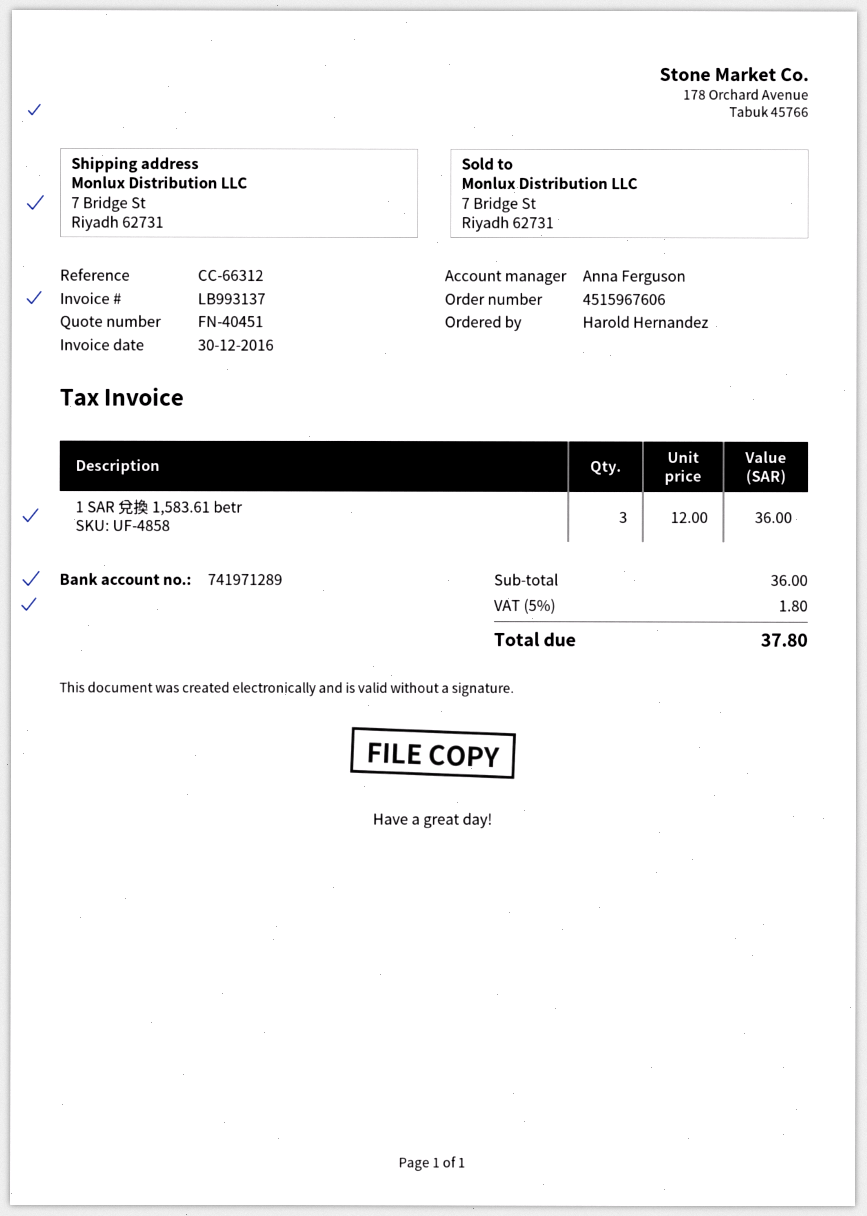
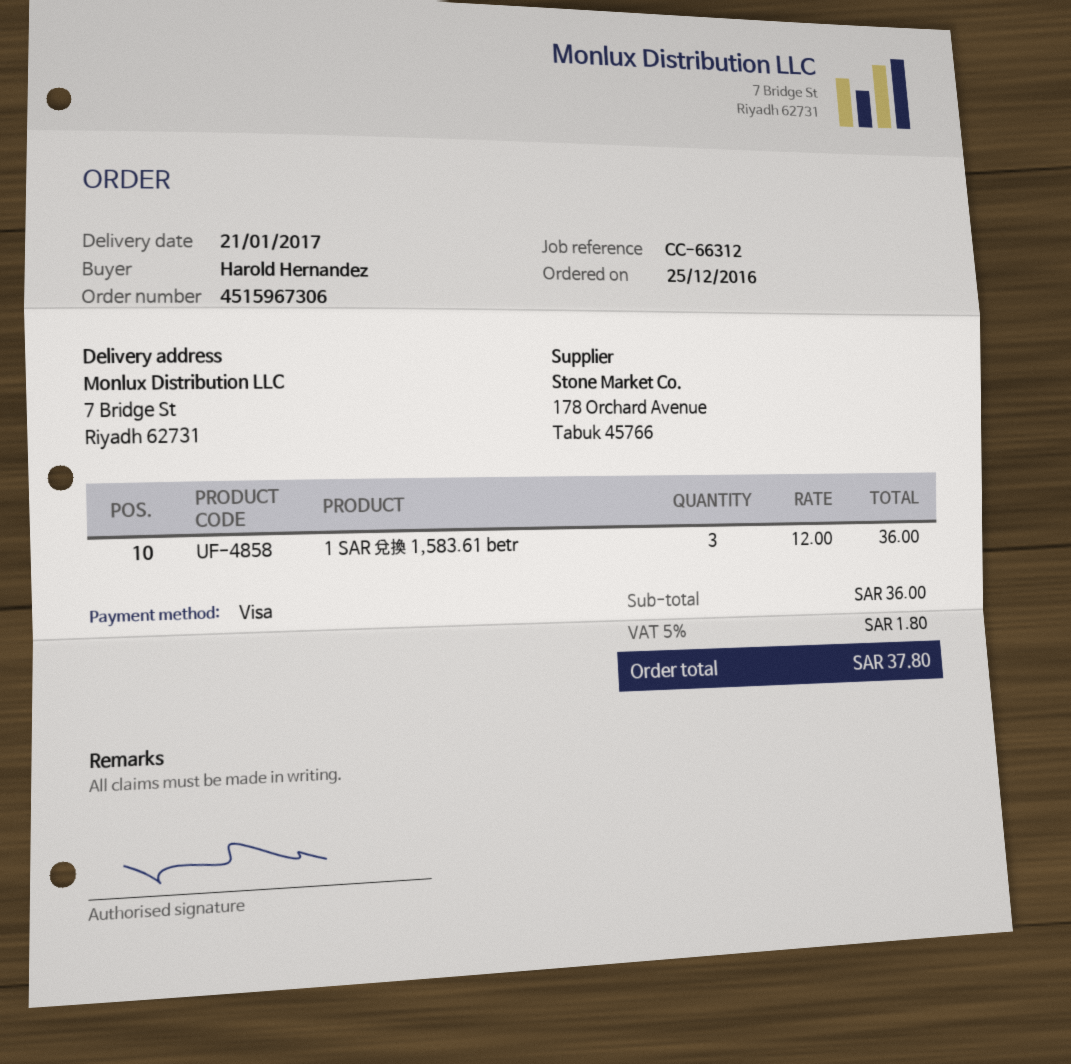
order number: 4515967606 -> 4515967306

